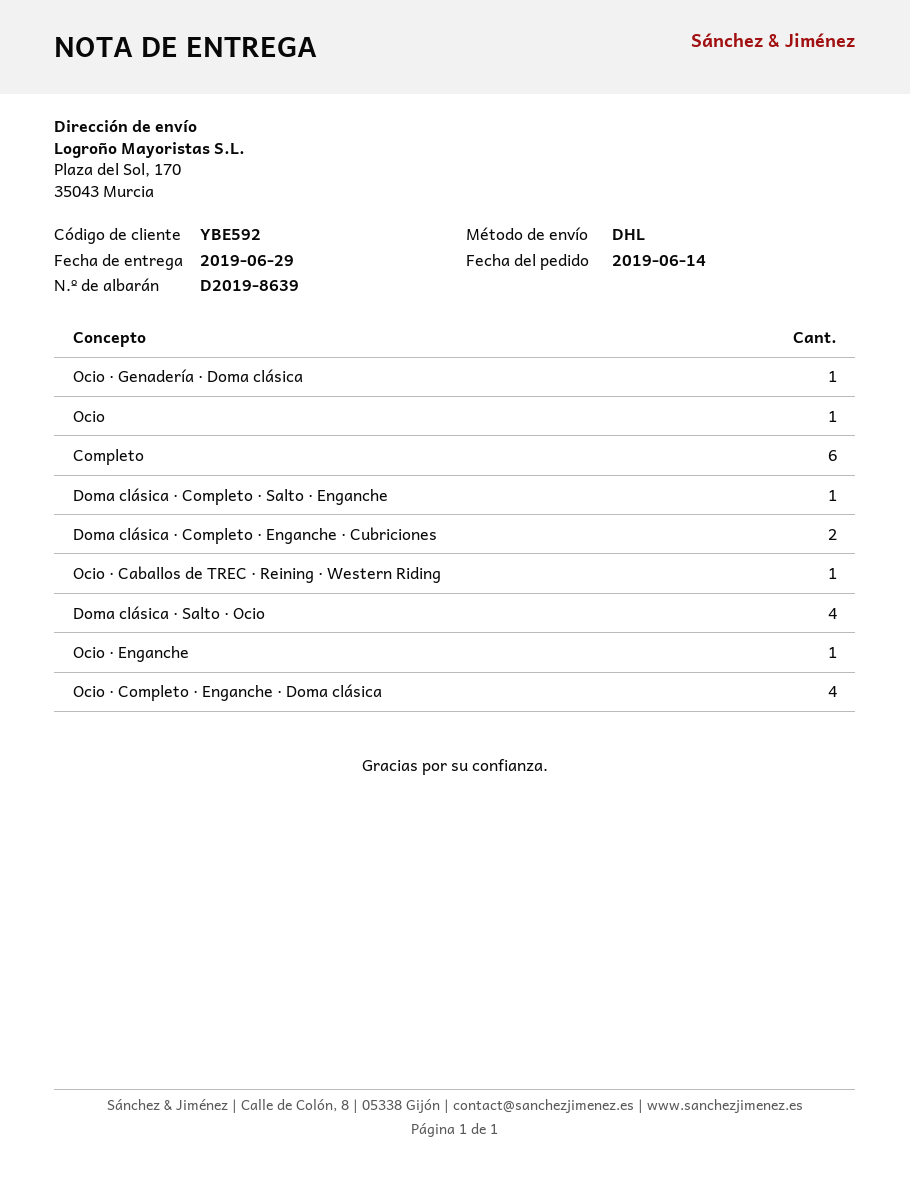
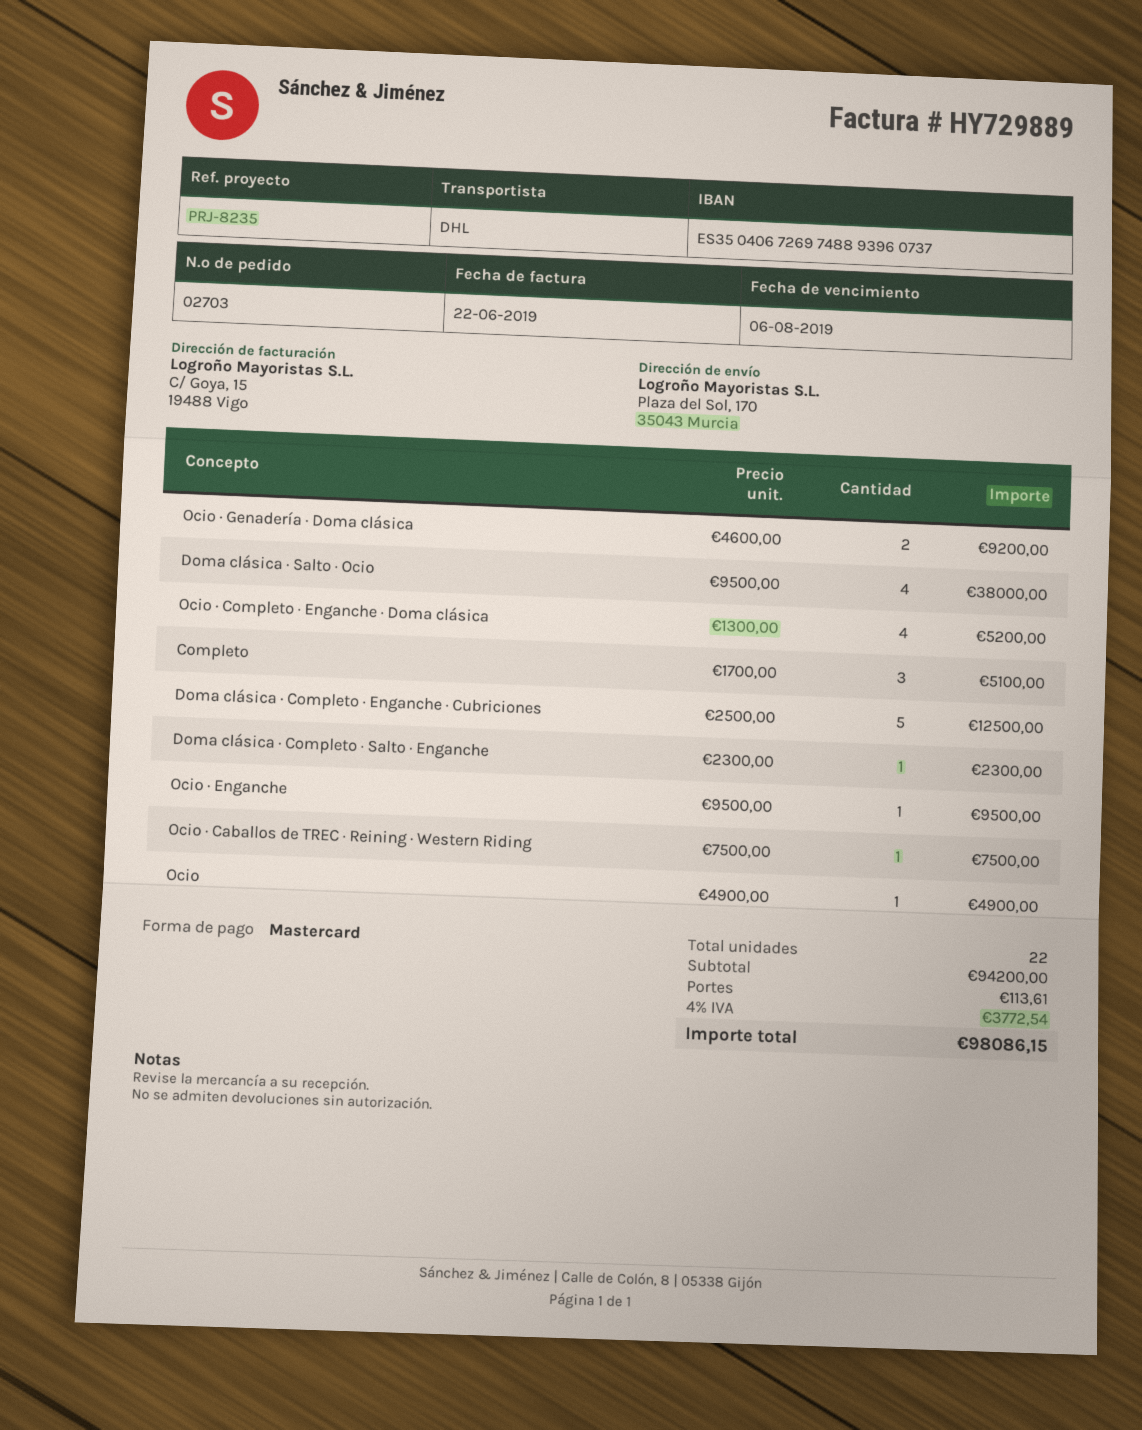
Ocio · Genadería · Doma clásica: 1 -> 2
Completo: 6 -> 3
Doma clásica · Completo · Enganche · Cubriciones: 2 -> 5

